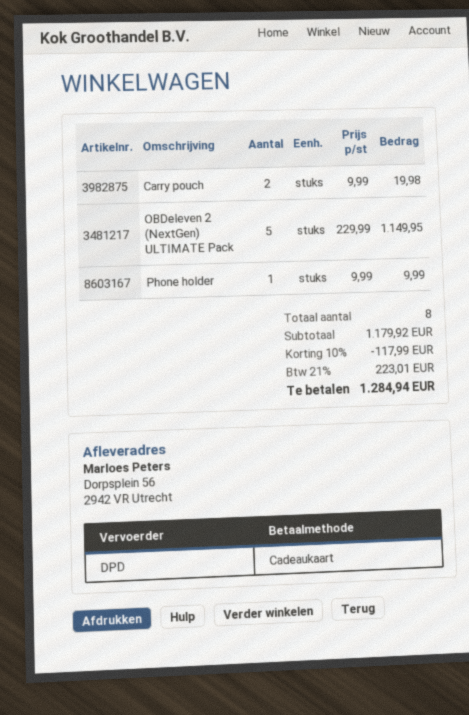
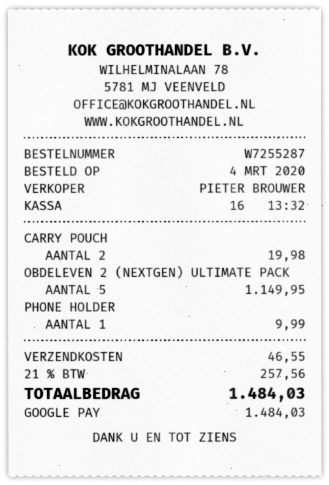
payment method: gift card -> Google Pay
discount: 10% = 117.99 -> none
shipping: none -> 46.55
tax: 21% = 223.01 -> 21% = 257.56
total: 1284.94 -> 1484.03

